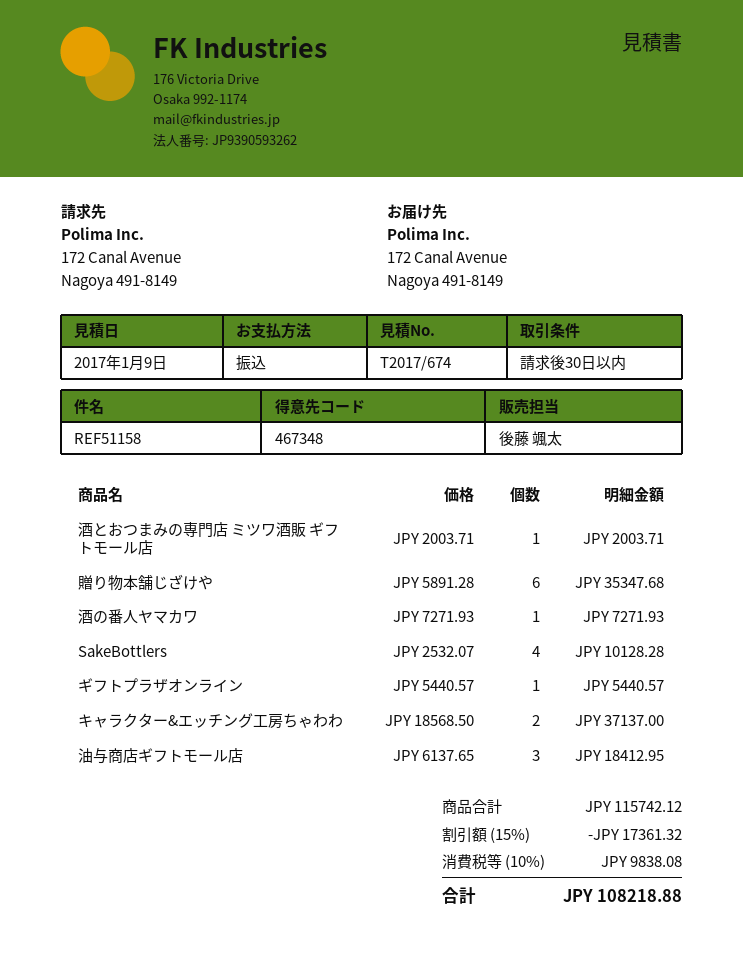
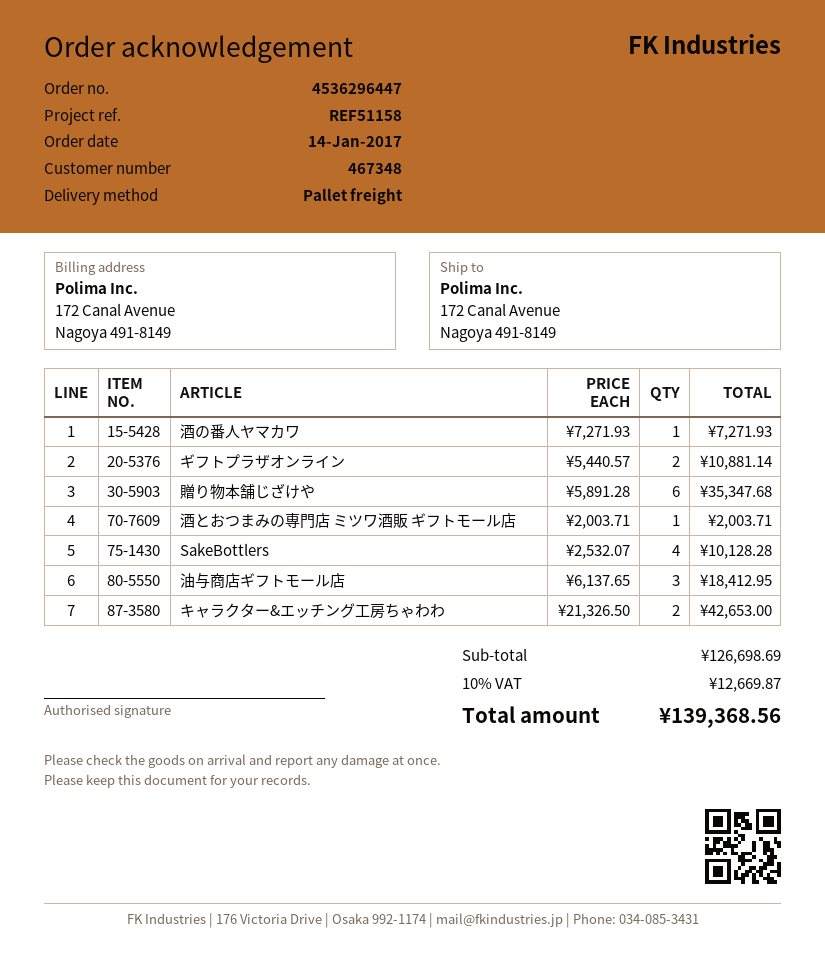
ギフトプラザオンライン: 1 x 5440.57 = 5440.57 -> 2 x 5440.57 = 10881.14
キャラクター&エッチング工房ちゃわわ: 2 x 18568.50 = 37137.00 -> 2 x 21326.50 = 42653.00
subtotal: 115742.12 -> 126698.69
discount: 15% = 17361.32 -> none
tax: 10% = 9838.08 -> 10% = 12669.87
total: 108218.88 -> 139368.56

